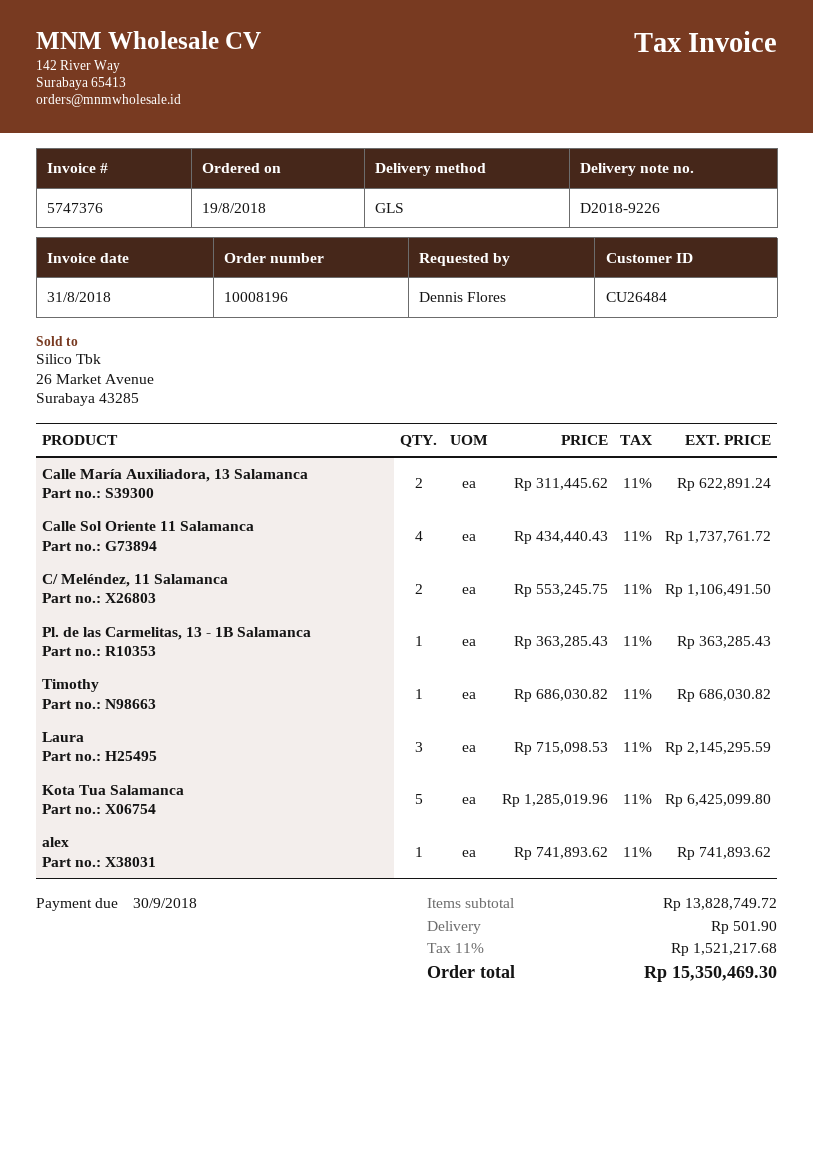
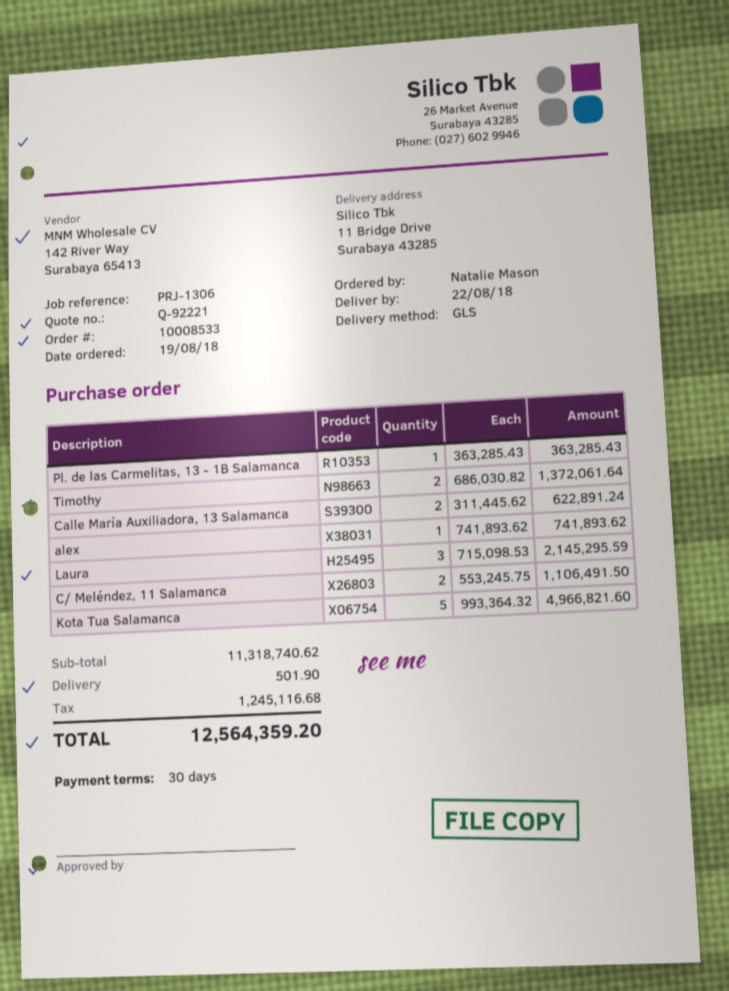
order number: 10008196 -> 10008533
ordered by: Dennis Flores -> Natalie Mason
Calle Sol Oriente 11 Salamanca: 4 x 434440.43 = 1737761.72 -> none
Timothy: 1 x 686030.82 = 686030.82 -> 2 x 686030.82 = 1372061.64
Kota Tua Salamanca: 5 x 1285019.96 = 6425099.80 -> 5 x 993364.32 = 4966821.60
subtotal: 13828749.72 -> 11318740.62
tax: 1521217.68 -> 1245116.68
total: 15350469.30 -> 12564359.20

